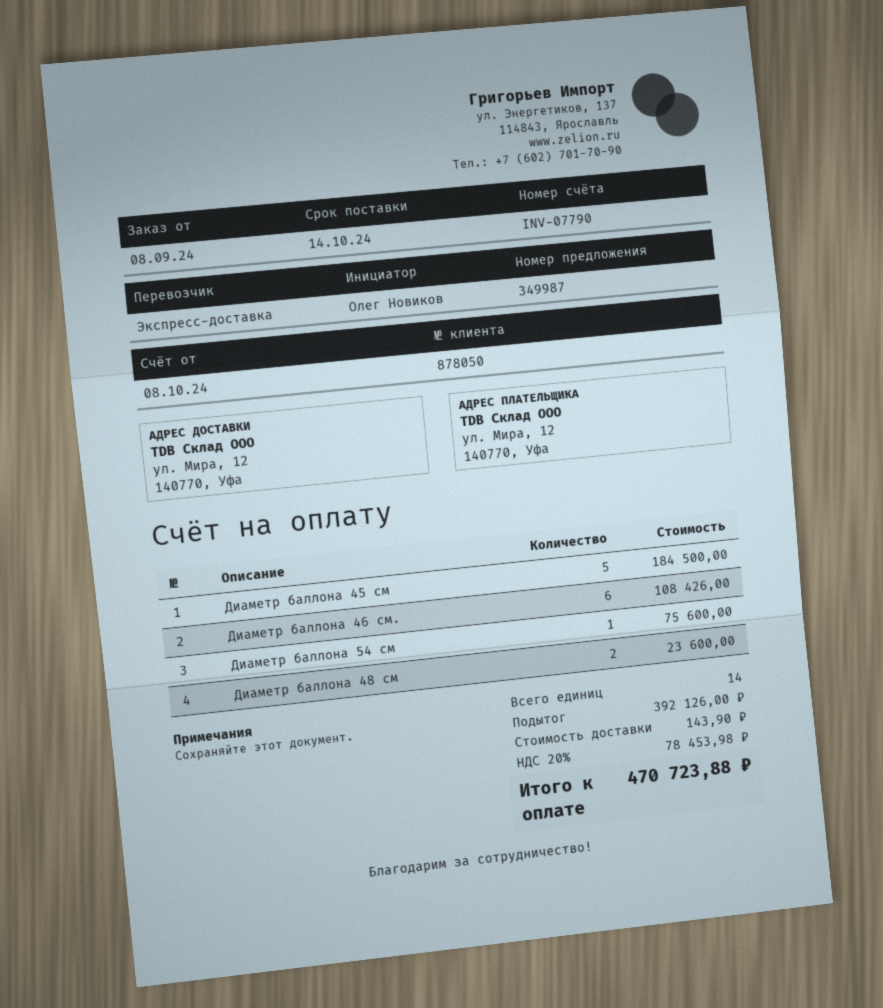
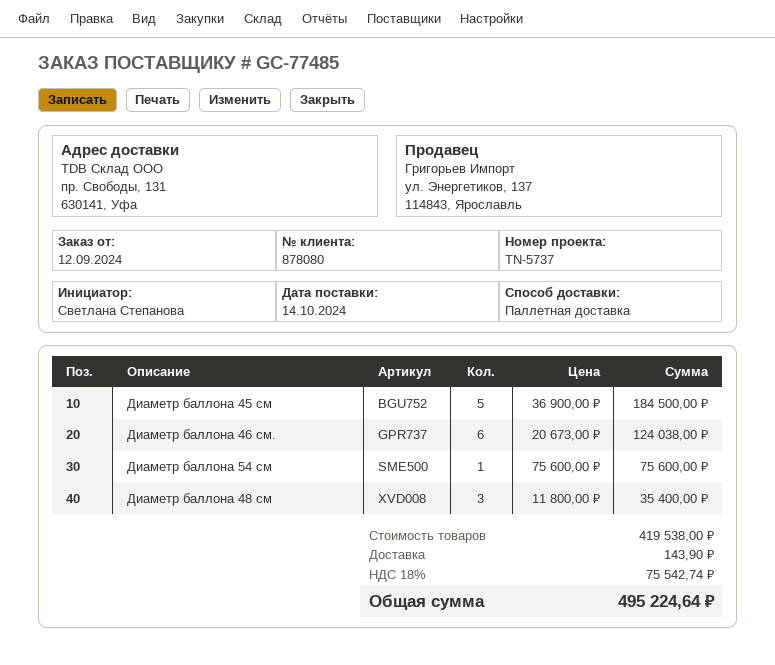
order date: 2024-09-08 -> 2024-09-12
customer number: 878050 -> 878080
ordered by: Олег Новиков -> Светлана Степанова
shipping method: express -> pallet freight
ship to: ул. Мира, 12, 140770, Уфа -> пр. Свободы, 131, 630141, Уфа
Диаметр баллона 46 см.: 6 for 108426.00 -> 6 for 124038.00
Диаметр баллона 48 см: 2 for 23600.00 -> 3 for 35400.00
subtotal: 392126.00 -> 419538.00
tax: 20% = 78453.98 -> 18% = 75542.74
total: 470723.88 -> 495224.64

